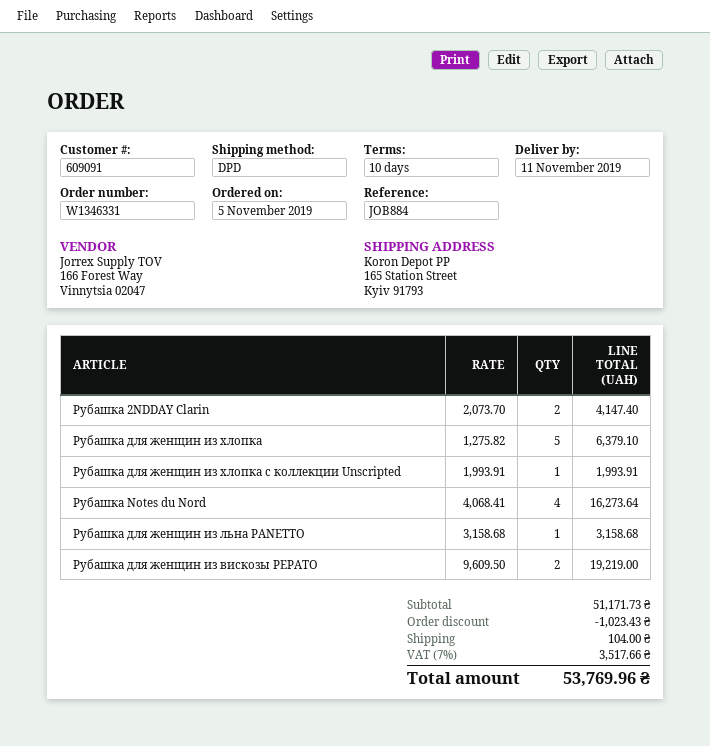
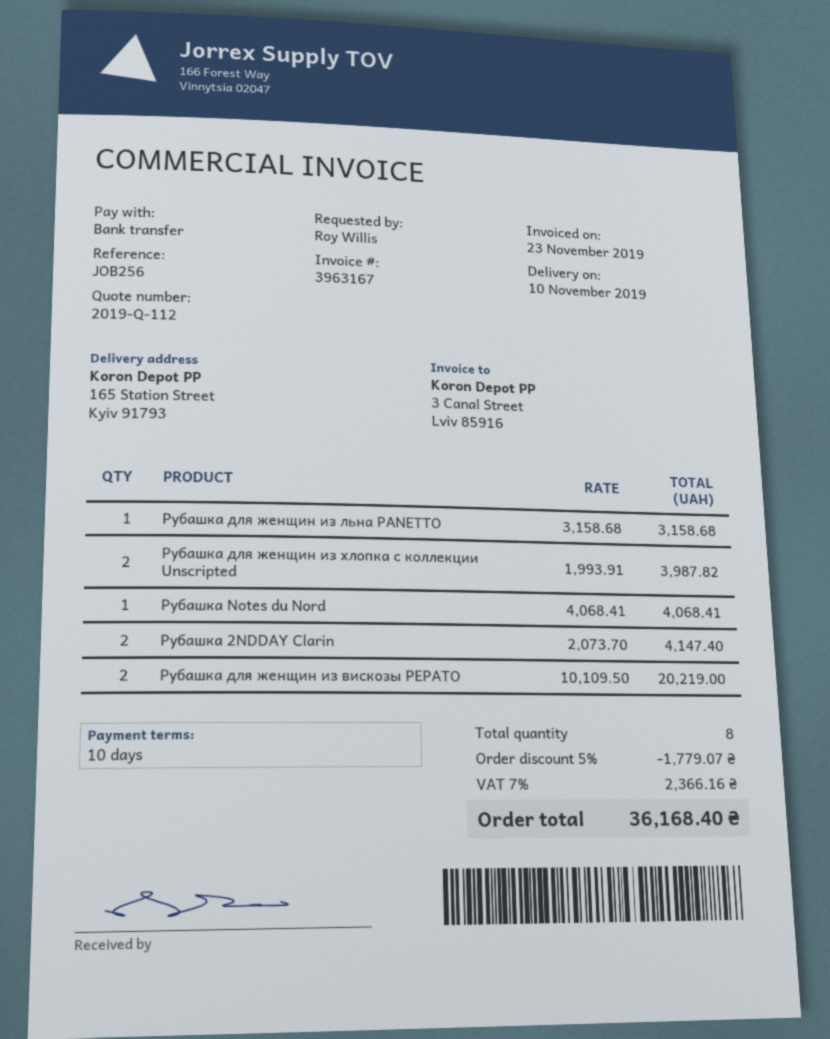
delivery date: 2019-11-11 -> 2019-11-10
reference: JOB884 -> JOB256
Рубашка для женщин из хлопка: 5 x 1275.82 = 6379.10 -> none
Рубашка для женщин из хлопка с коллекции Unscripted: 1 x 1993.91 = 1993.91 -> 2 x 1993.91 = 3987.82
Рубашка Notes du Nord: 4 x 4068.41 = 16273.64 -> 1 x 4068.41 = 4068.41
Рубашка для женщин из вискозы PEPATO: 2 x 9609.50 = 19219.00 -> 2 x 10109.50 = 20219.00
discount: 1023.43 -> 1779.07
shipping: 104.00 -> none
tax: 7% = 3517.66 -> 7% = 2366.16
total: 53769.96 -> 36168.40

